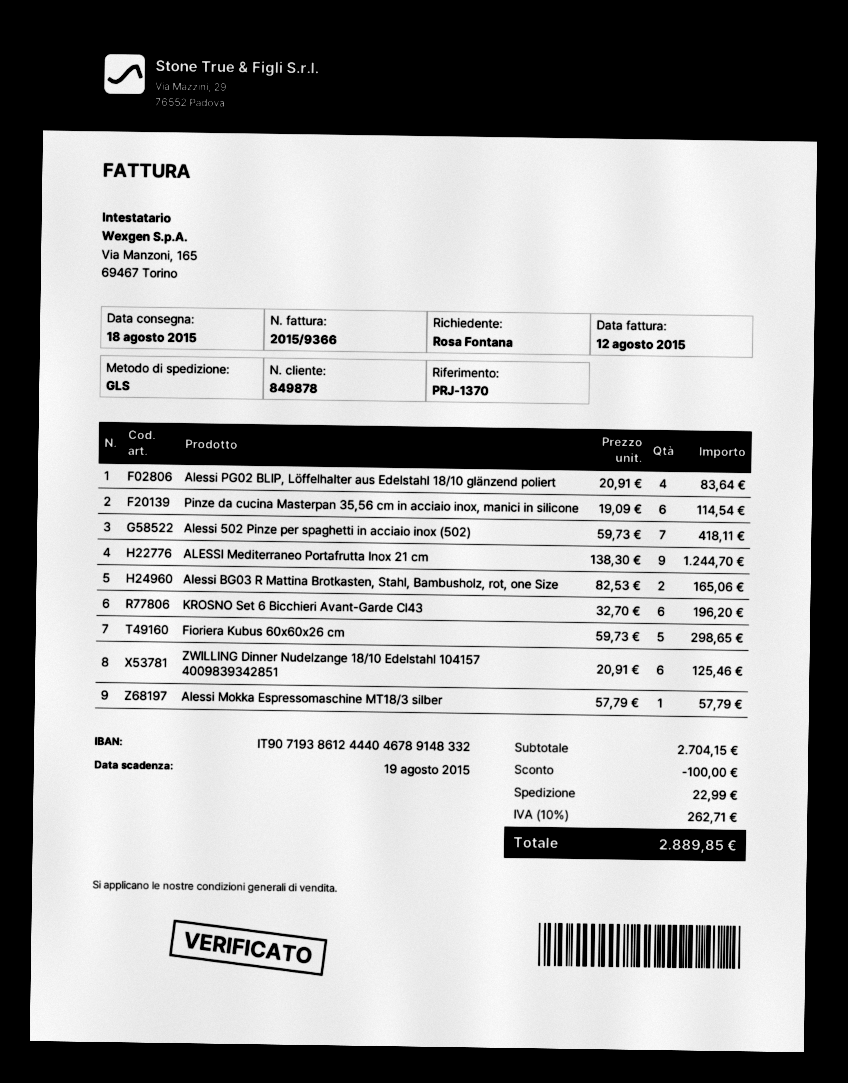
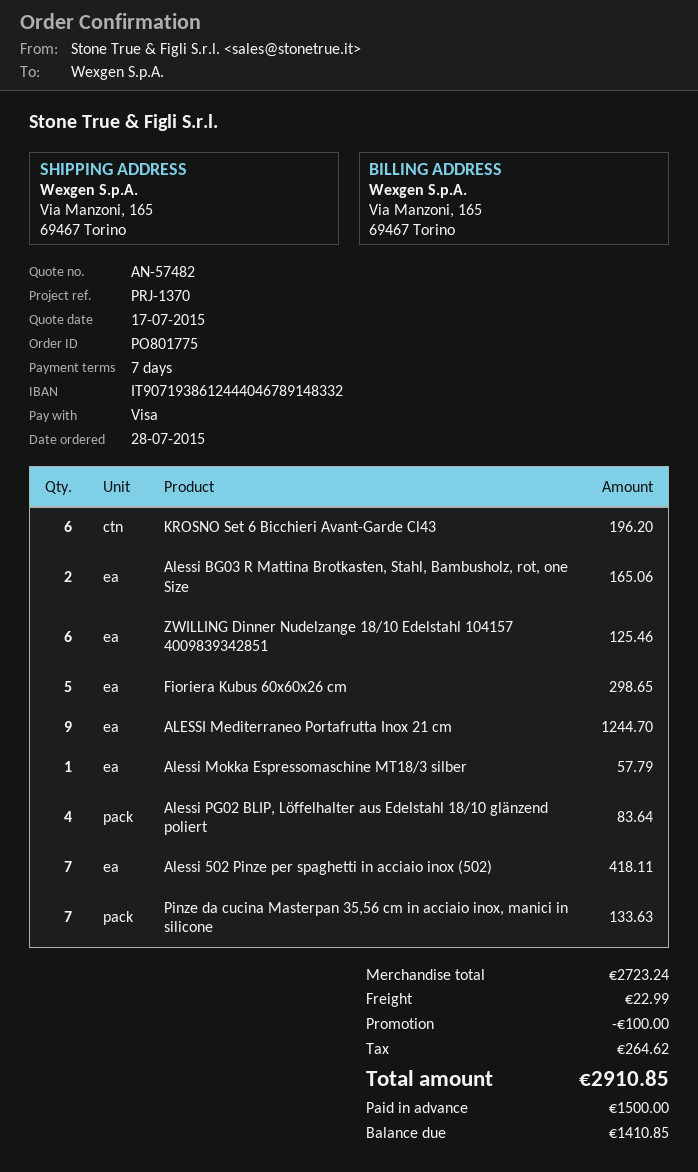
Pinze da cucina Masterpan 35,56 cm in acciaio inox, manici in silicone: 6 for 114.54 -> 7 for 133.63
subtotal: 2704.15 -> 2723.24
tax: 262.71 -> 264.62
total: 2889.85 -> 2910.85

